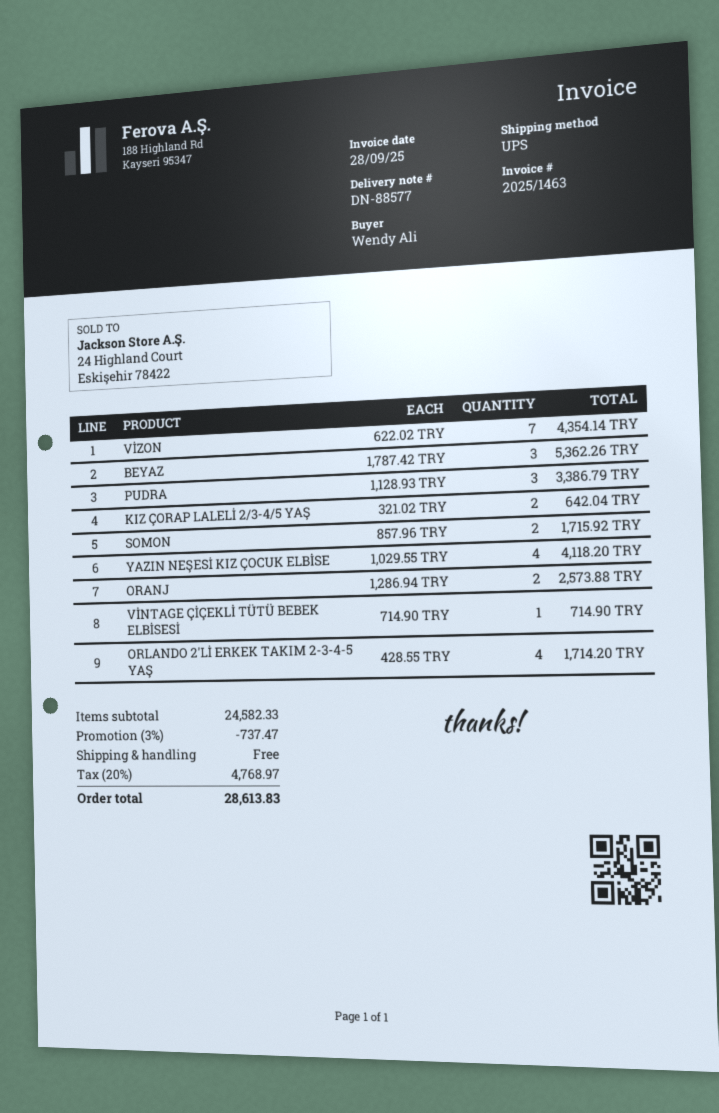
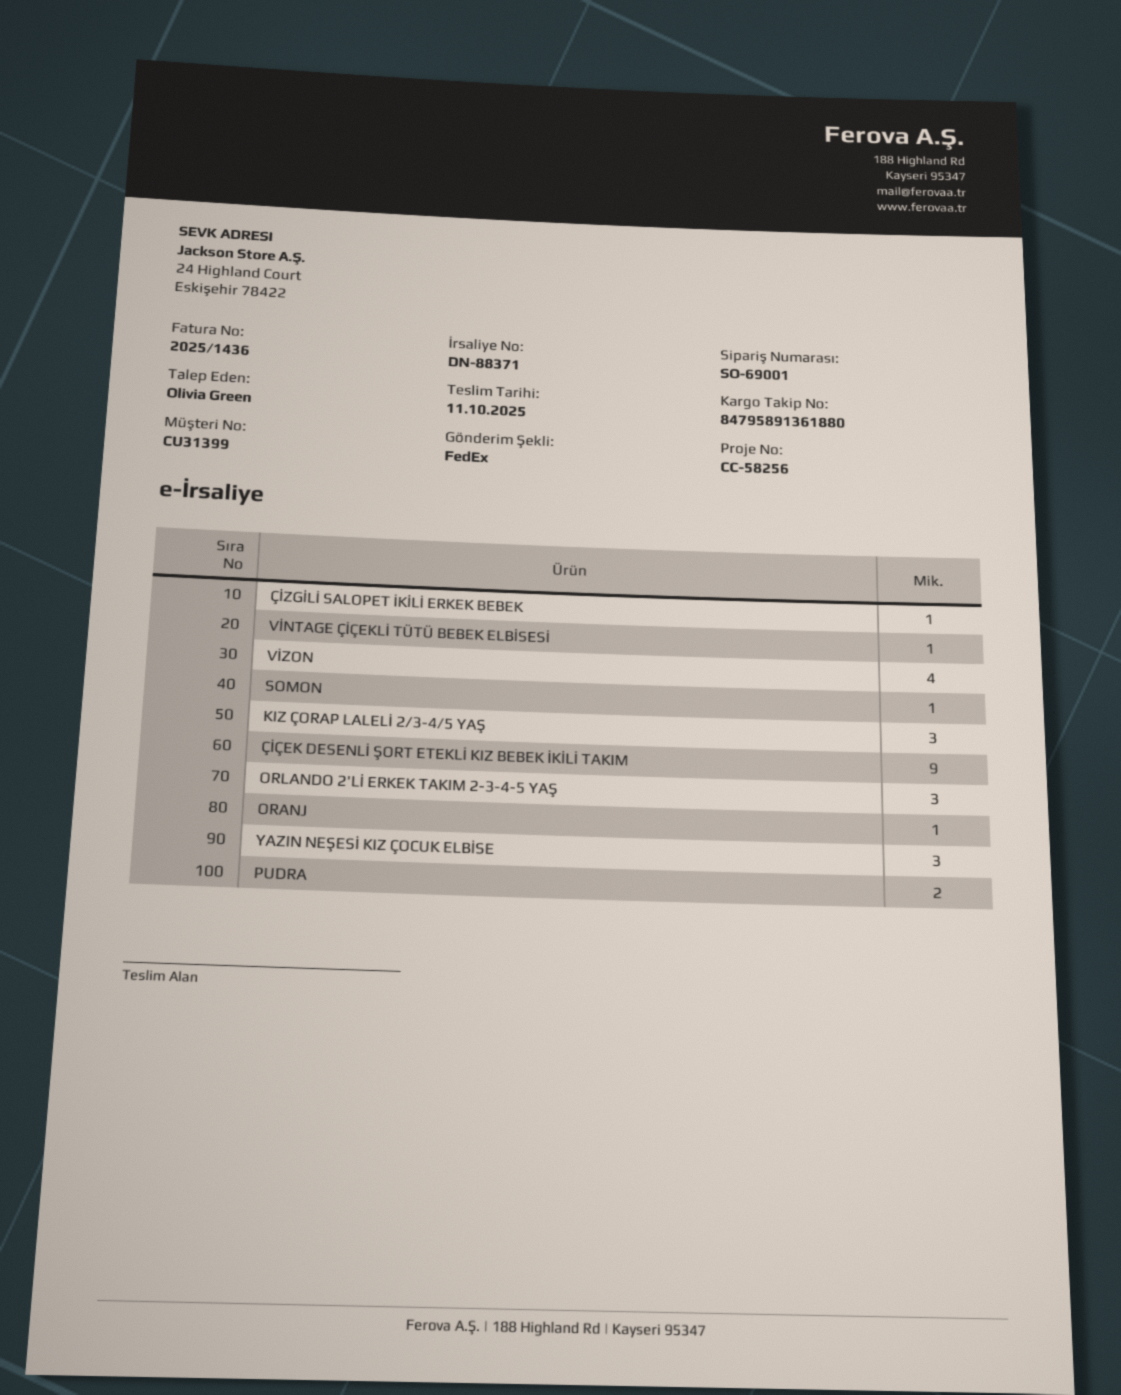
delivery note number: DN-88577 -> DN-88371
invoice number: 2025/1463 -> 2025/1436
ordered by: Wendy Ali -> Olivia Green
shipping method: UPS -> FedEx
VİZON: 7 -> 4
BEYAZ: 3 -> none
PUDRA: 3 -> 2
KIZ ÇORAP LALELİ 2/3-4/5 YAŞ: 2 -> 3
SOMON: 2 -> 1
YAZIN NEŞESİ KIZ ÇOCUK ELBİSE: 4 -> 3
ORANJ: 2 -> 1
ORLANDO 2'Lİ ERKEK TAKIM 2-3-4-5 YAŞ: 4 -> 3
ÇİZGİLİ SALOPET İKİLİ ERKEK BEBEK: none -> 1
ÇİÇEK DESENLİ ŞORT ETEKLİ KIZ BEBEK İKİLİ TAKIM: none -> 9

